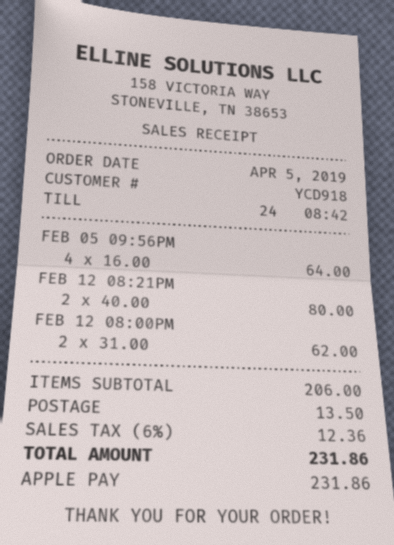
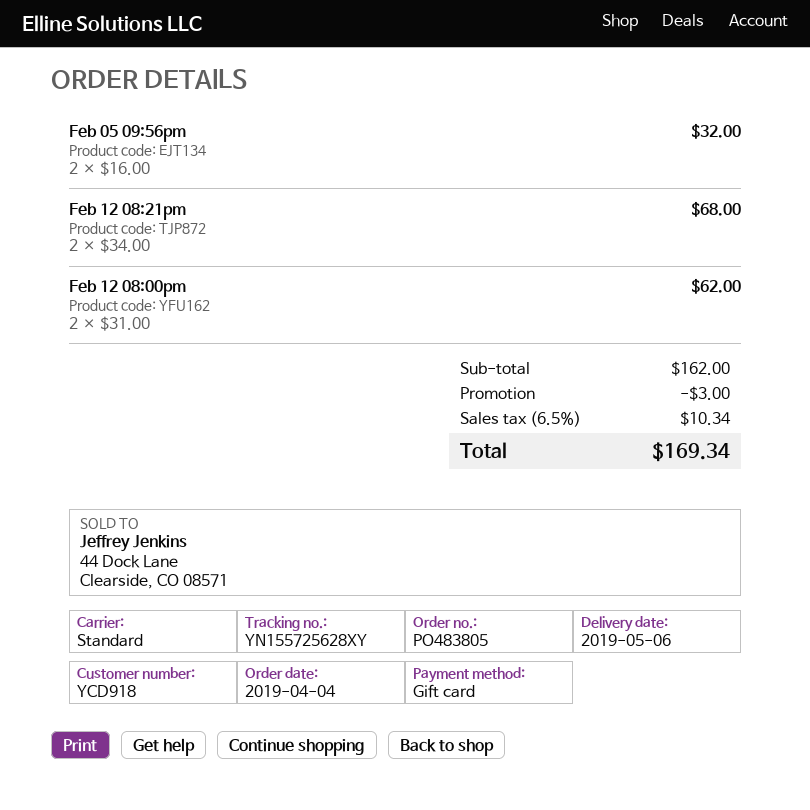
order date: 2019-04-05 -> 2019-04-04
payment method: Apple Pay -> gift card
FEB 05 09:56PM: 4 x 16.00 = 64.00 -> 2 x 16.00 = 32.00
FEB 12 08:21PM: 2 x 40.00 = 80.00 -> 2 x 34.00 = 68.00
subtotal: 206.00 -> 162.00
discount: none -> 3.00
shipping: 13.50 -> none
tax: 6% = 12.36 -> 6.5% = 10.34
total: 231.86 -> 169.34

